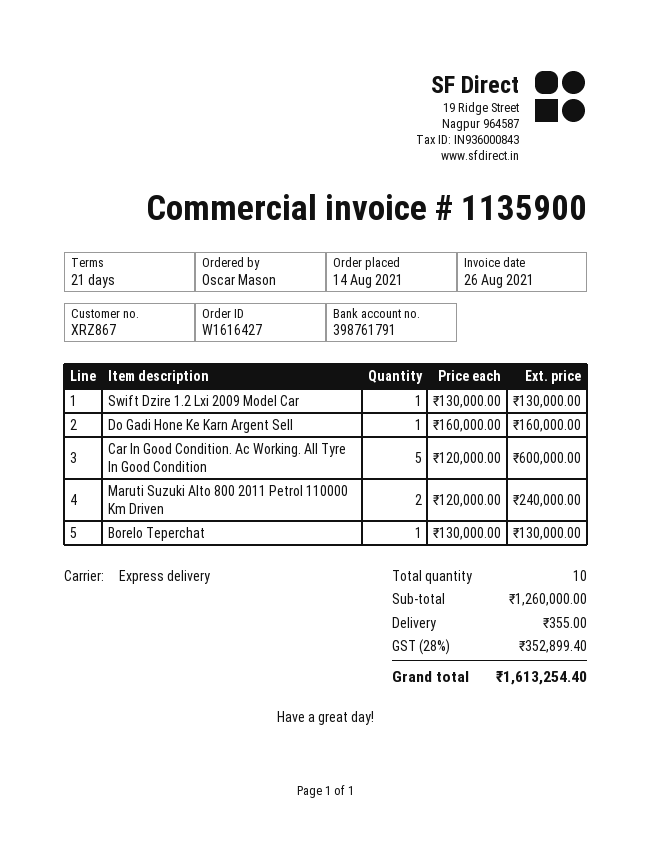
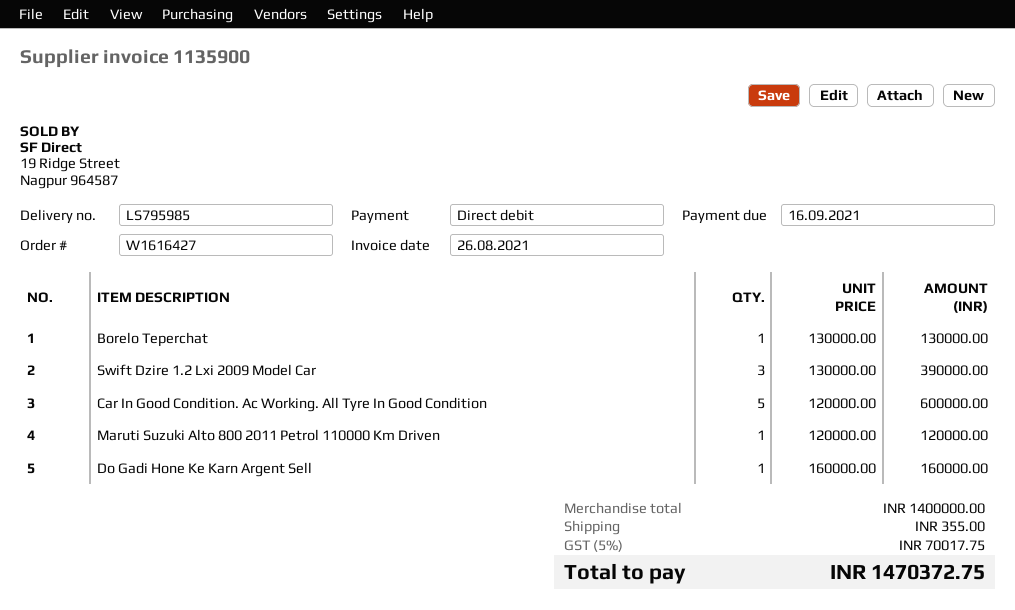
Swift Dzire 1.2 Lxi 2009 Model Car: 1 x 130000.00 = 130000.00 -> 3 x 130000.00 = 390000.00
Maruti Suzuki Alto 800 2011 Petrol 110000 Km Driven: 2 x 120000.00 = 240000.00 -> 1 x 120000.00 = 120000.00
subtotal: 1260000.00 -> 1400000.00
tax: 28% = 352899.40 -> 5% = 70017.75
total: 1613254.40 -> 1470372.75

